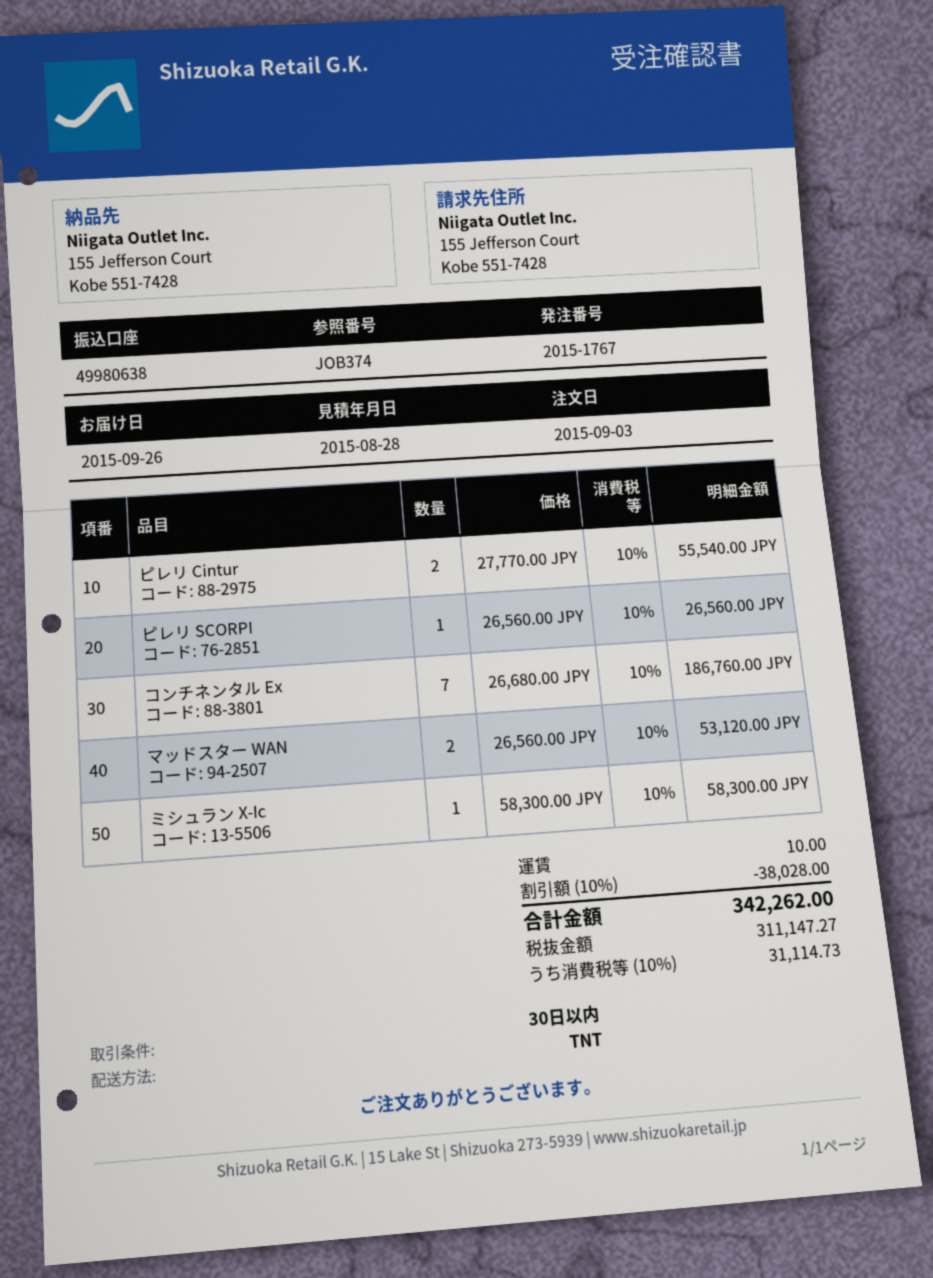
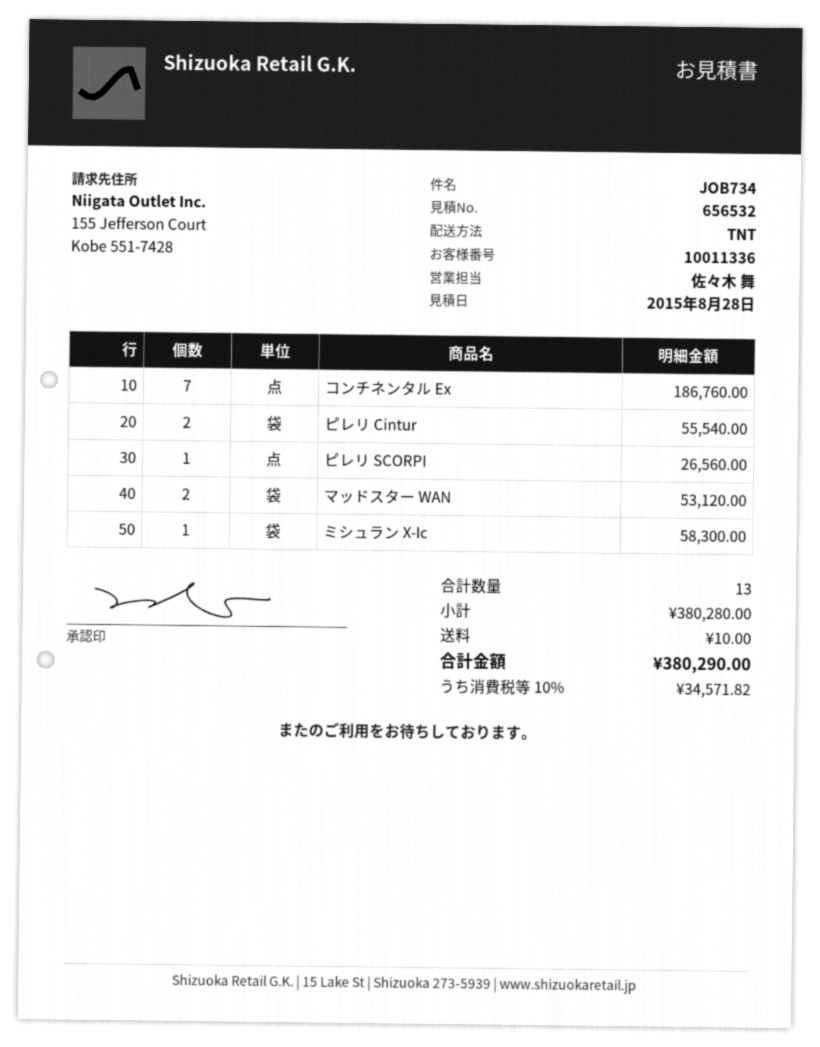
reference: JOB374 -> JOB734
discount: 10% = 38028.00 -> none
tax: 10% = 31114.73 -> 10% = 34571.82
total: 342262.00 -> 380290.00

